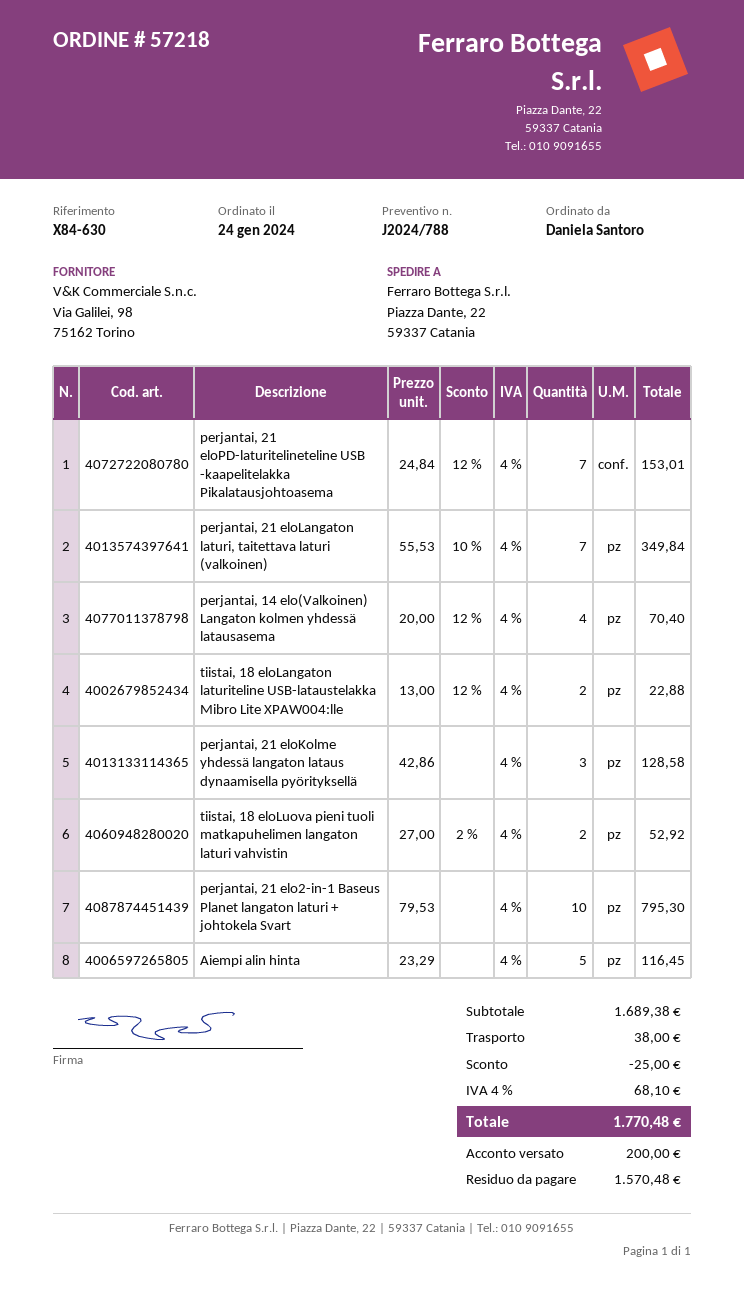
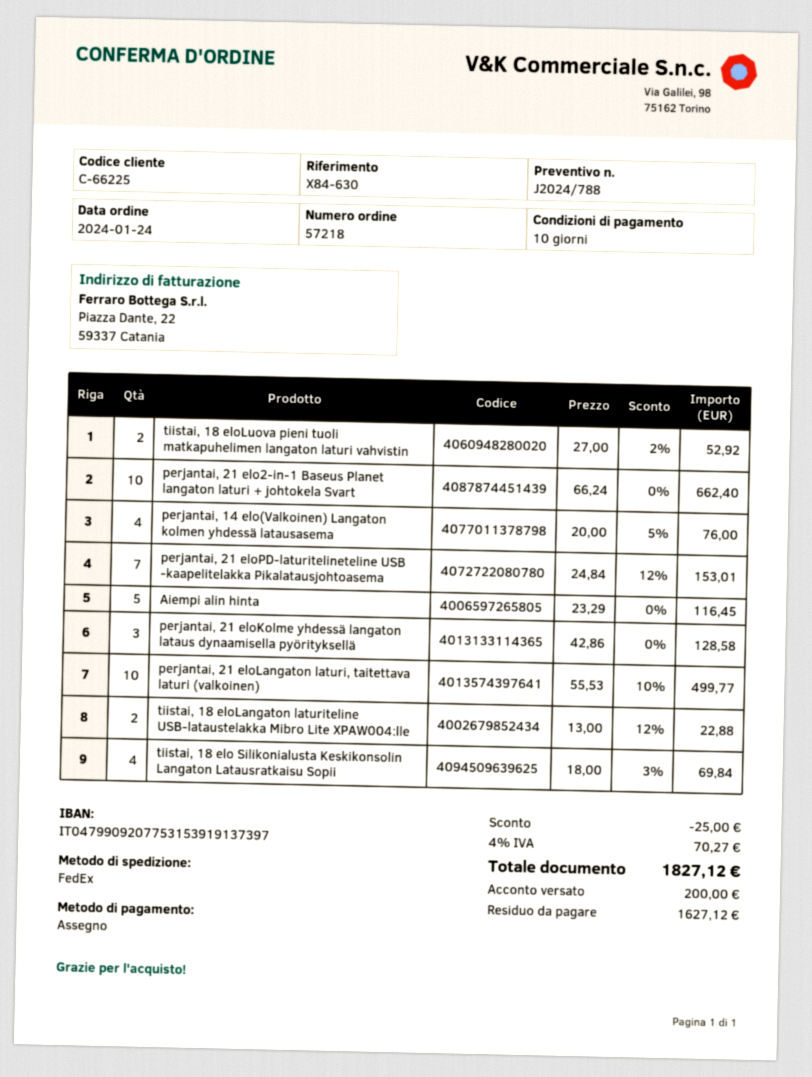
perjantai, 21 eloLangaton laturi, taitettava laturi (valkoinen): 7 x 55.53 - 10% = 349.84 -> 10 x 55.53 - 10% = 499.77
perjantai, 14 elo(Valkoinen) Langaton kolmen yhdessä latausasema: 4 x 20.00 - 12% = 70.40 -> 4 x 20.00 - 5% = 76.00
perjantai, 21 elo2-in-1 Baseus Planet langaton laturi + johtokela Svart: 10 x 79.53 = 795.30 -> 10 x 66.24 = 662.40
tiistai, 18 elo Silikonialusta Keskikonsolin Langaton Latausratkaisu Sopii: none -> 4 x 18.00 - 3% = 69.84
shipping: 38.00 -> none
tax: 4% = 68.10 -> 4% = 70.27
total: 1770.48 -> 1827.12
balance: 1570.48 -> 1627.12

